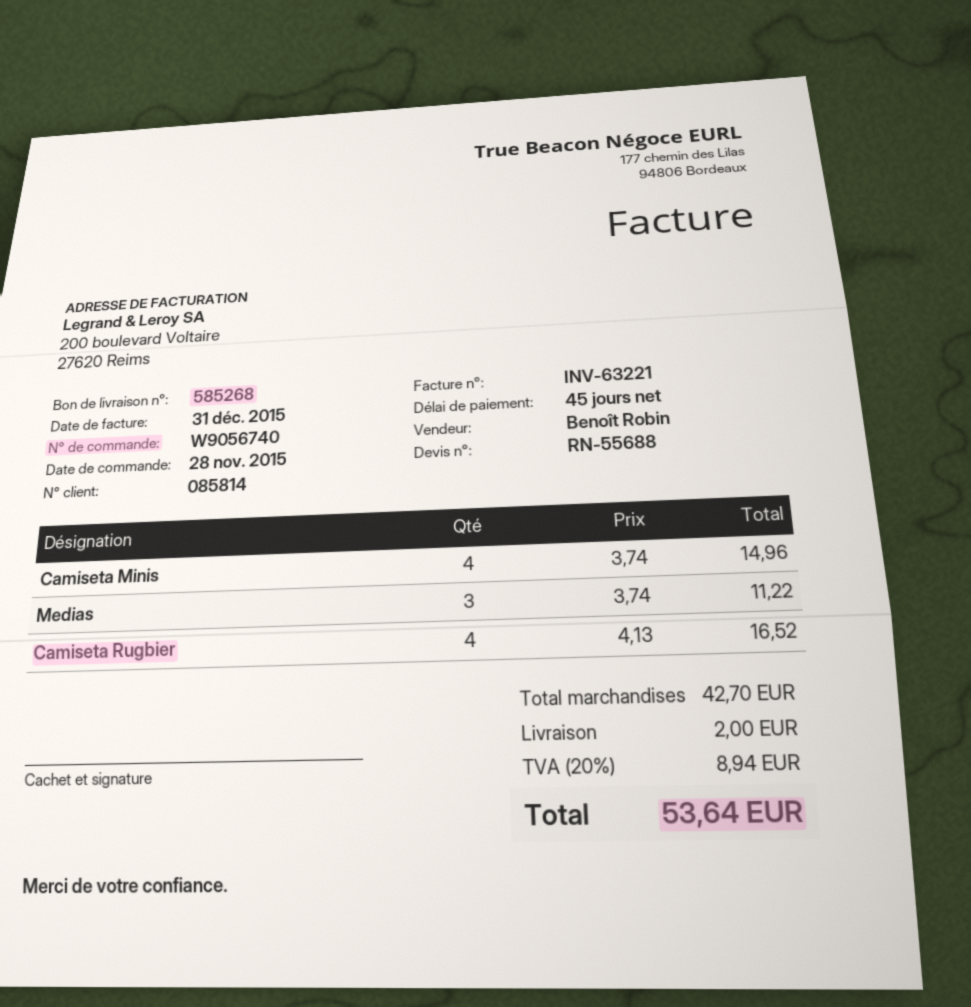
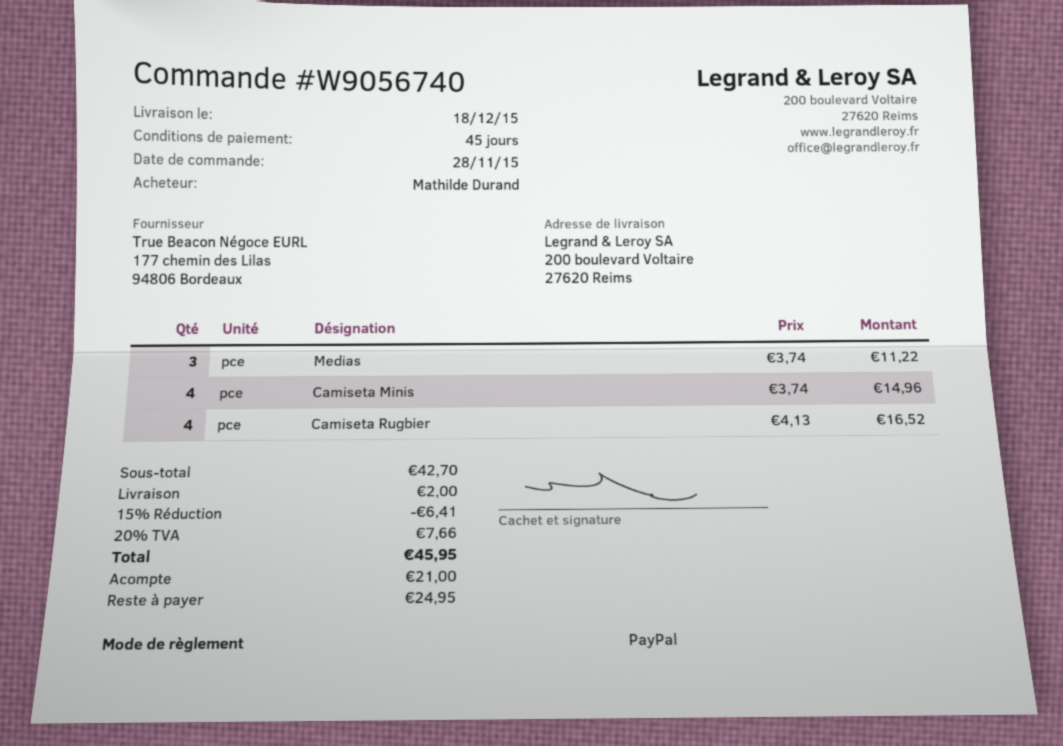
discount: none -> 15% = 6.41
tax: 20% = 8.94 -> 20% = 7.66
total: 53.64 -> 45.95

